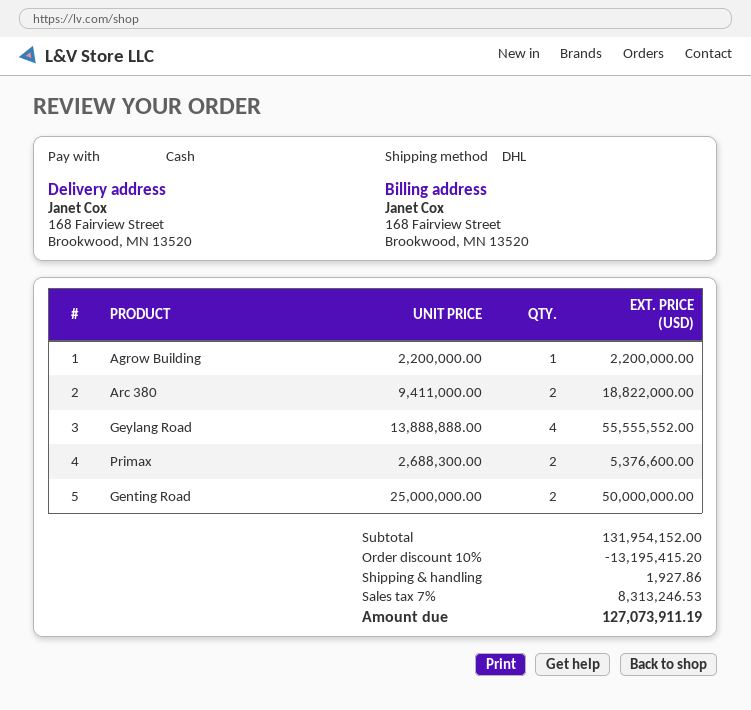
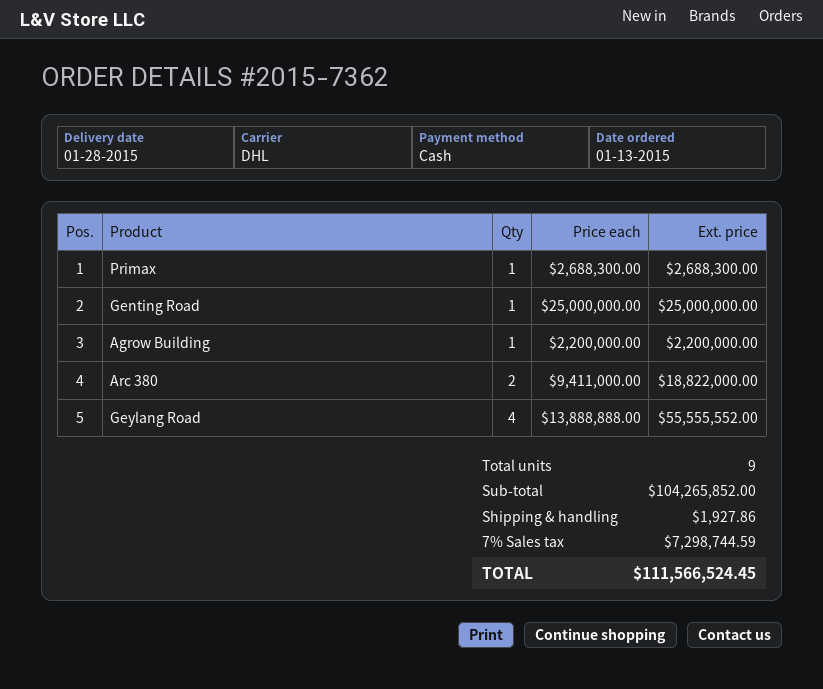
Primax: 2 x 2688300.00 = 5376600.00 -> 1 x 2688300.00 = 2688300.00
Genting Road: 2 x 25000000.00 = 50000000.00 -> 1 x 25000000.00 = 25000000.00
subtotal: 131954152.00 -> 104265852.00
discount: 10% = 13195415.20 -> none
tax: 7% = 8313246.53 -> 7% = 7298744.59
total: 127073911.19 -> 111566524.45

